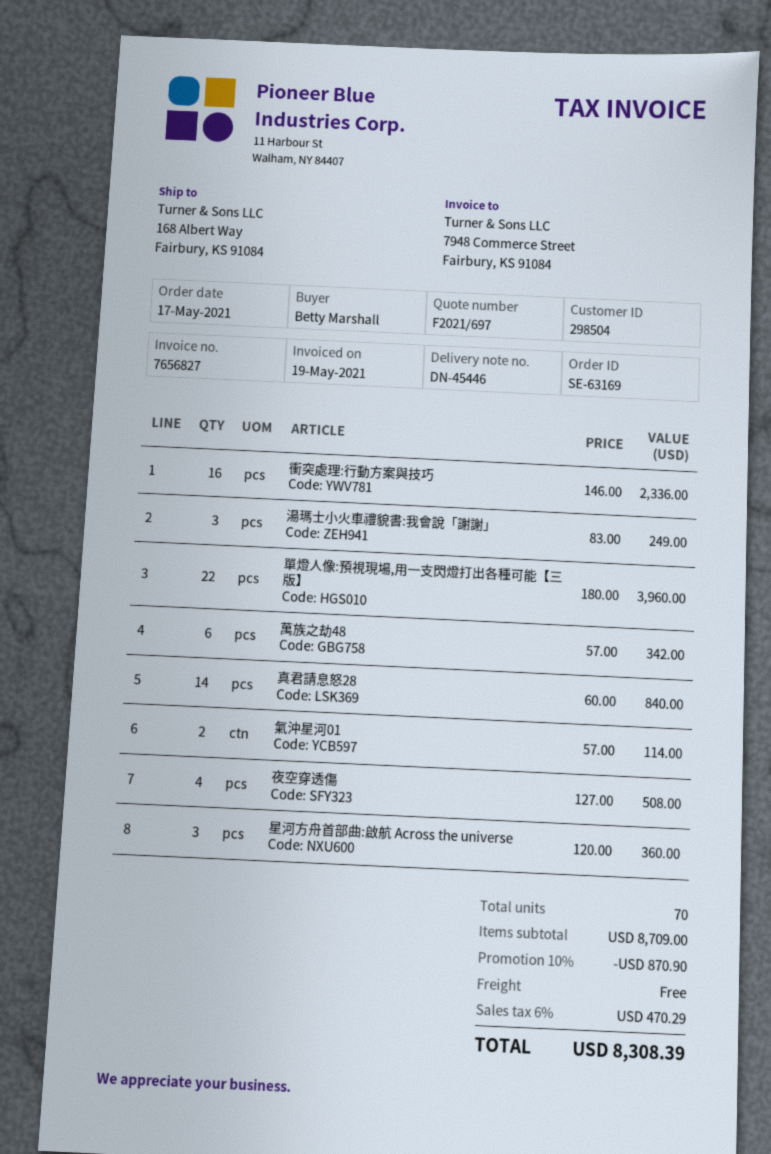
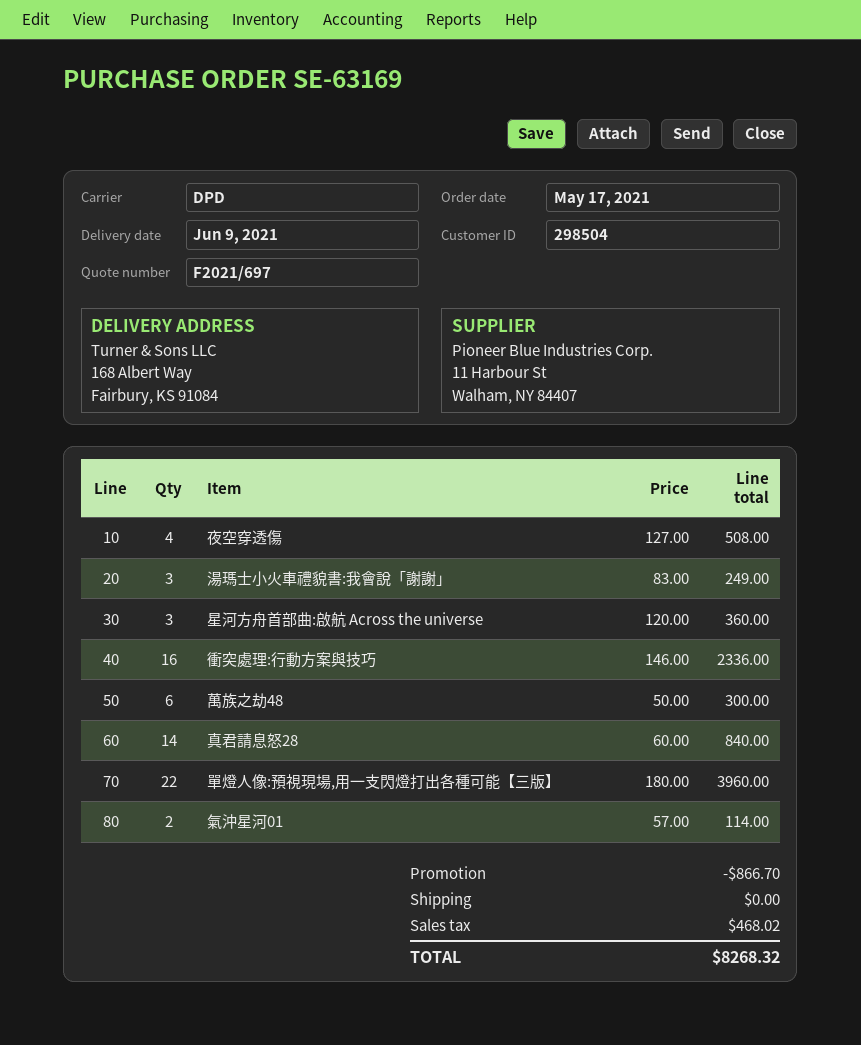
萬族之劫48: 6 x 57.00 = 342.00 -> 6 x 50.00 = 300.00
discount: 870.90 -> 866.70
tax: 470.29 -> 468.02
total: 8308.39 -> 8268.32

